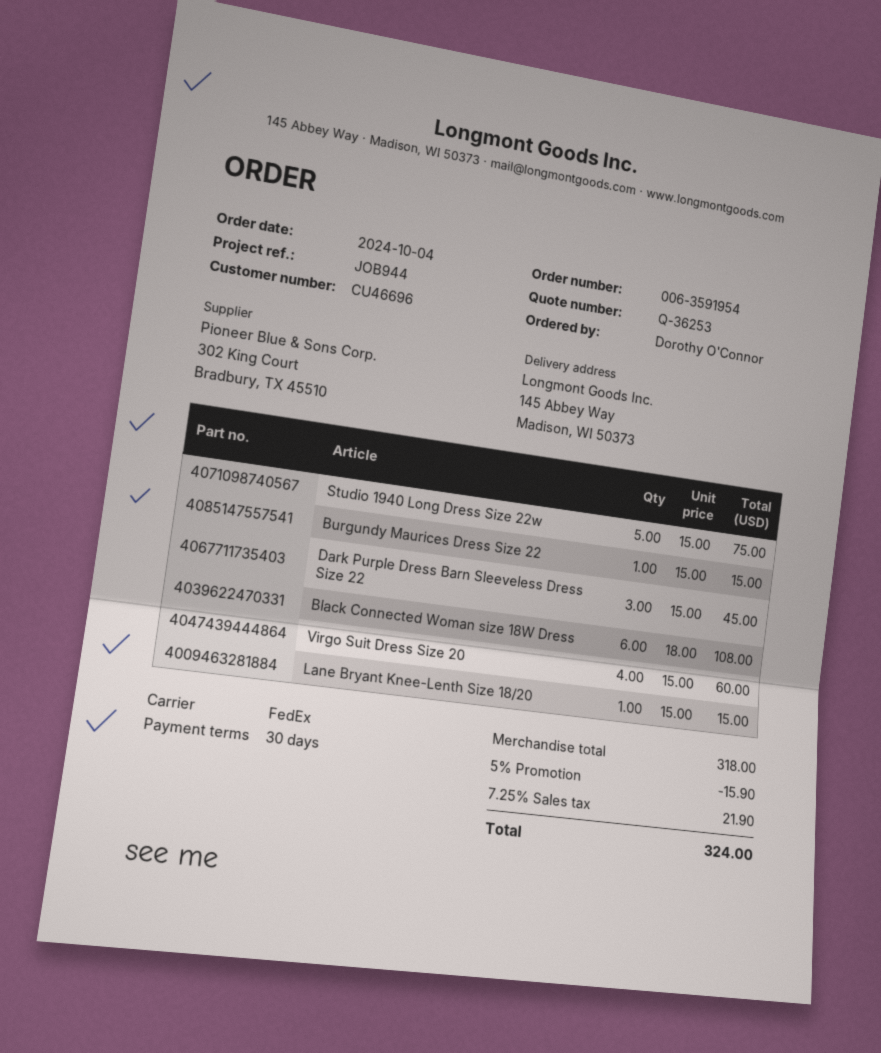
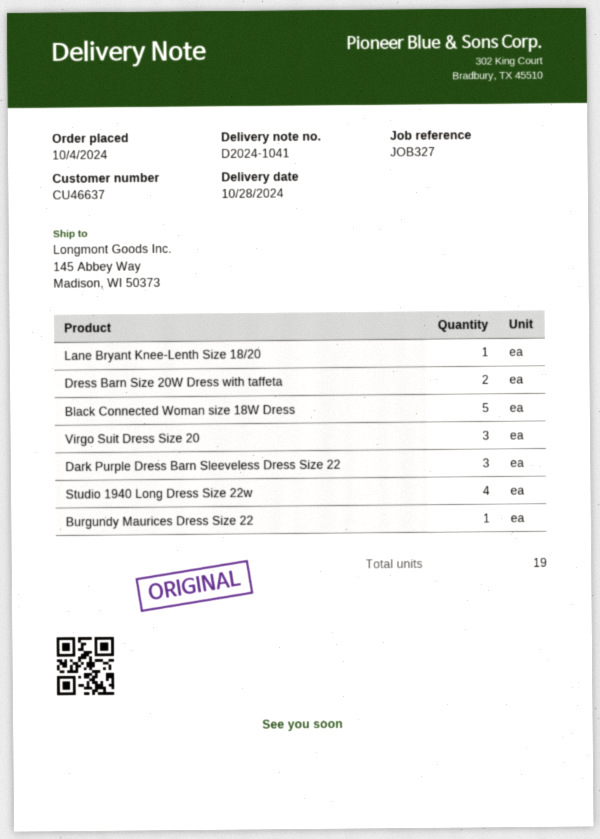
customer number: CU46696 -> CU46637
reference: JOB944 -> JOB327
Studio 1940 Long Dress Size 22w: 5 -> 4
Black Connected Woman size 18W Dress: 6 -> 5
Virgo Suit Dress Size 20: 4 -> 3
Dress Barn Size 20W Dress with taffeta: none -> 2

